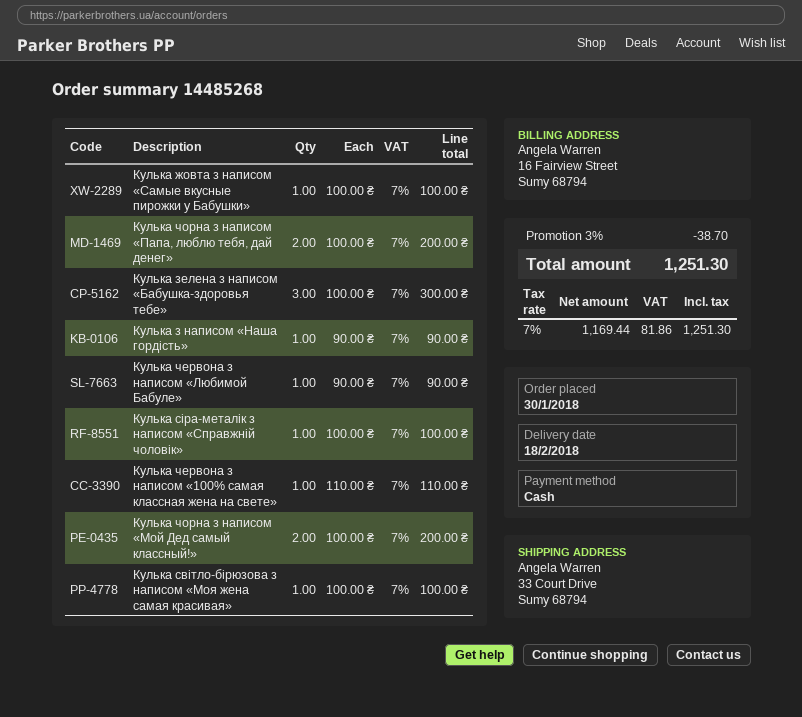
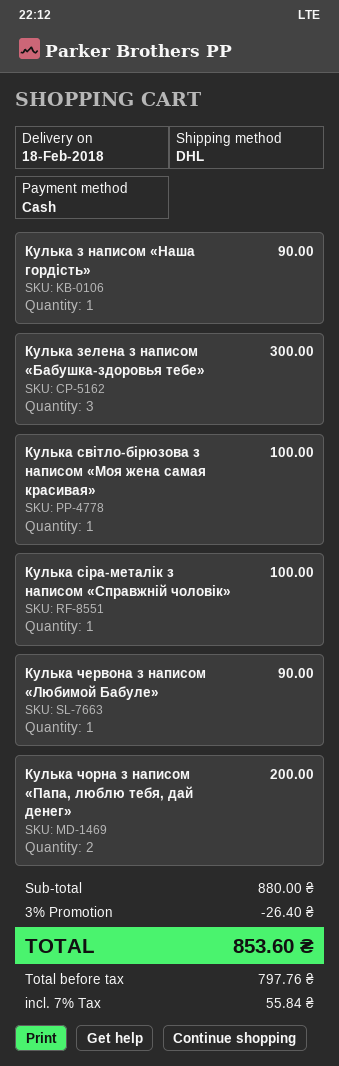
Кулька жовта з написом «Самые вкусные пирожки у Бабушки»: 1 for 100.00 -> none
Кулька червона з написом «100% самая классная жена на свете»: 1 for 110.00 -> none
Кулька чорна з написом «Мой Дед самый классный!»: 2 for 200.00 -> none
discount: 3% = 38.70 -> 3% = 26.40
net: 1169.44 -> 797.76
tax: 7% = 81.86 -> 7% = 55.84
total: 1251.30 -> 853.60

